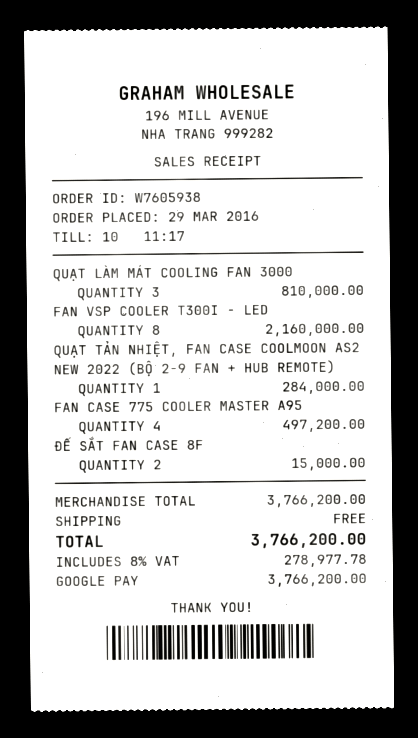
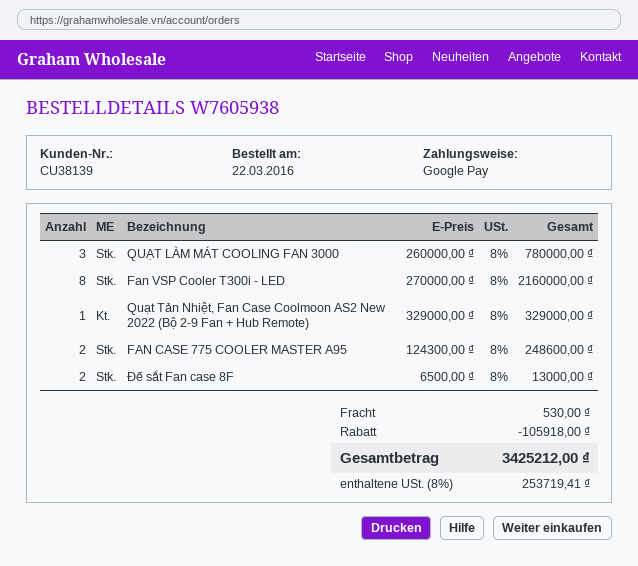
order date: 2016-03-29 -> 2016-03-22
QUẠT LÀM MÁT COOLING FAN 3000: 3 for 810000.00 -> 3 for 780000.00
QUẠT TẢN NHIỆT, FAN CASE COOLMOON AS2 NEW 2022 (BỘ 2-9 FAN + HUB REMOTE): 1 for 284000.00 -> 1 for 329000.00
FAN CASE 775 COOLER MASTER A95: 4 for 497200.00 -> 2 for 248600.00
ĐẾ SẮT FAN CASE 8F: 2 for 15000.00 -> 2 for 13000.00
discount: none -> 105918.00
shipping: 0.00 -> 530.00
tax: 8% = 278977.78 -> 8% = 253719.41
total: 3766200.00 -> 3425212.00

